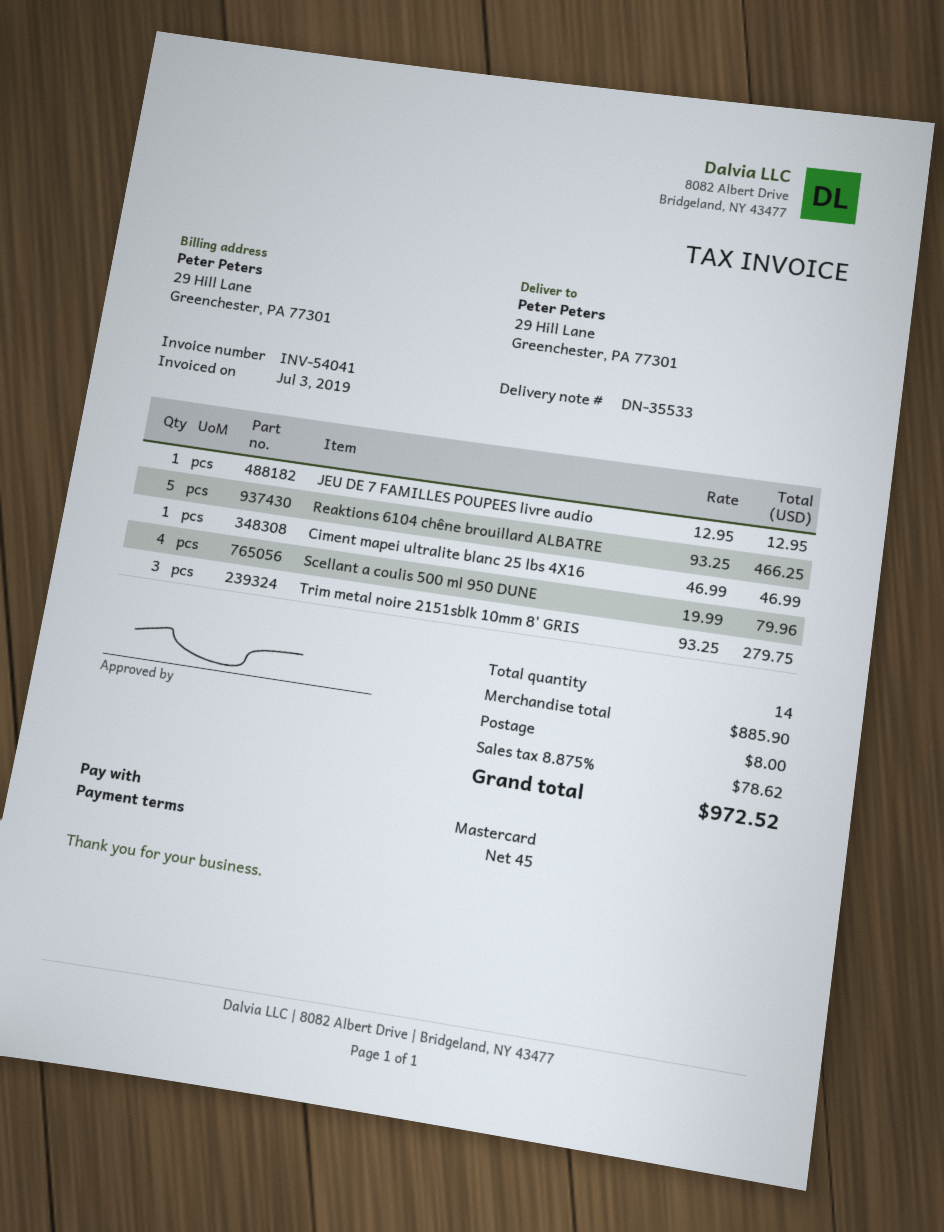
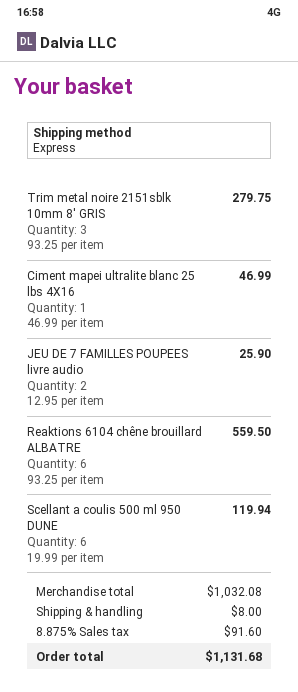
JEU DE 7 FAMILLES POUPEES livre audio: 1 x 12.95 = 12.95 -> 2 x 12.95 = 25.90
Reaktions 6104 chêne brouillard ALBATRE: 5 x 93.25 = 466.25 -> 6 x 93.25 = 559.50
Scellant a coulis 500 ml 950 DUNE: 4 x 19.99 = 79.96 -> 6 x 19.99 = 119.94
subtotal: 885.90 -> 1032.08
tax: 8.875% = 78.62 -> 8.875% = 91.60
total: 972.52 -> 1131.68

